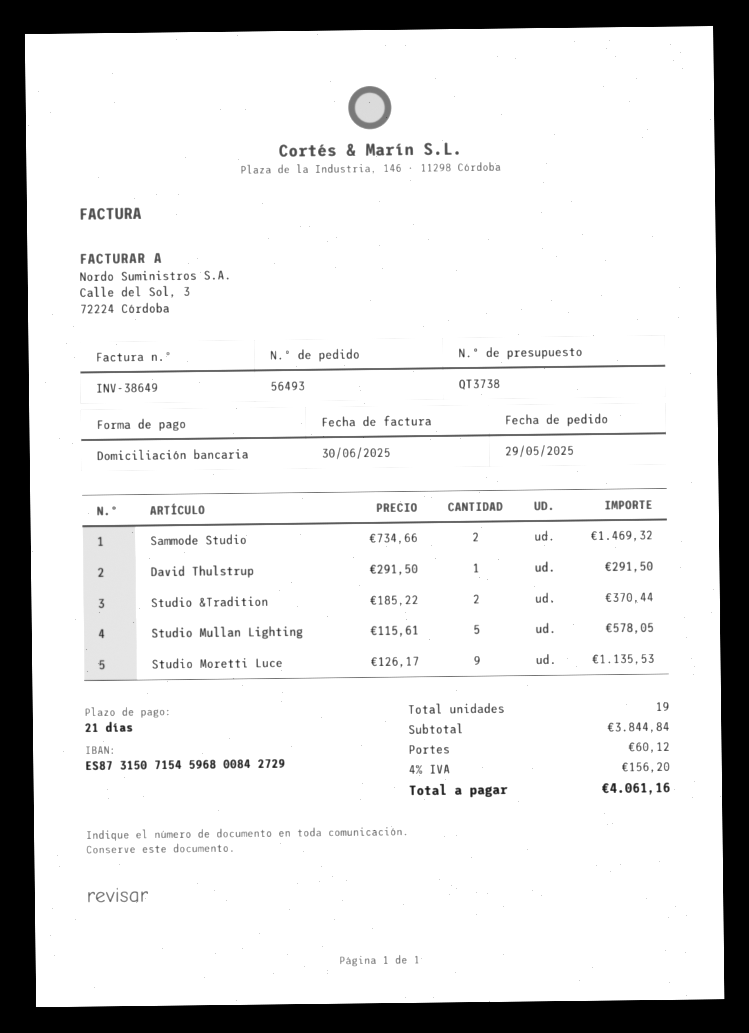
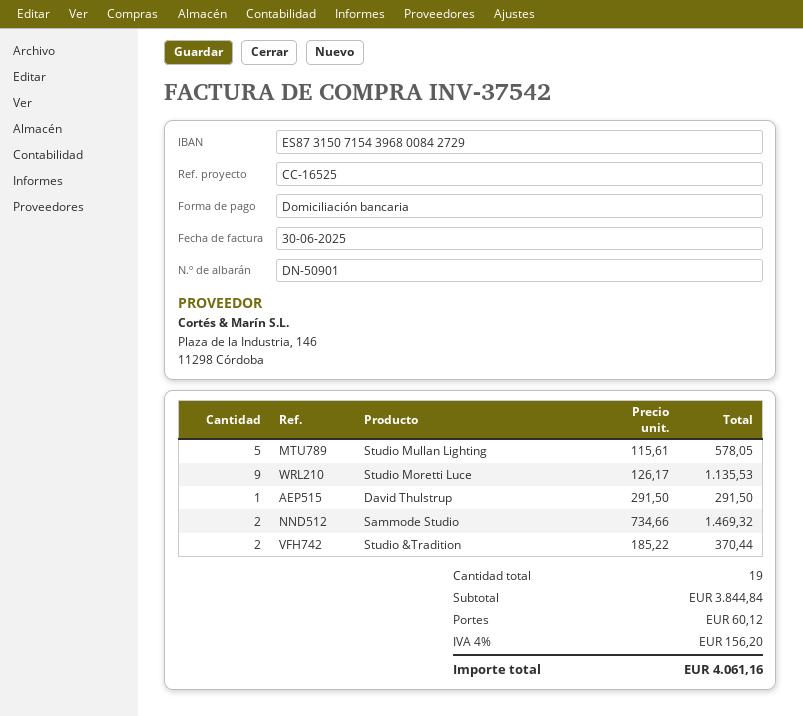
invoice number: INV-38649 -> INV-37542
bank account: ES8731507154596800842729 -> ES8731507154396800842729

